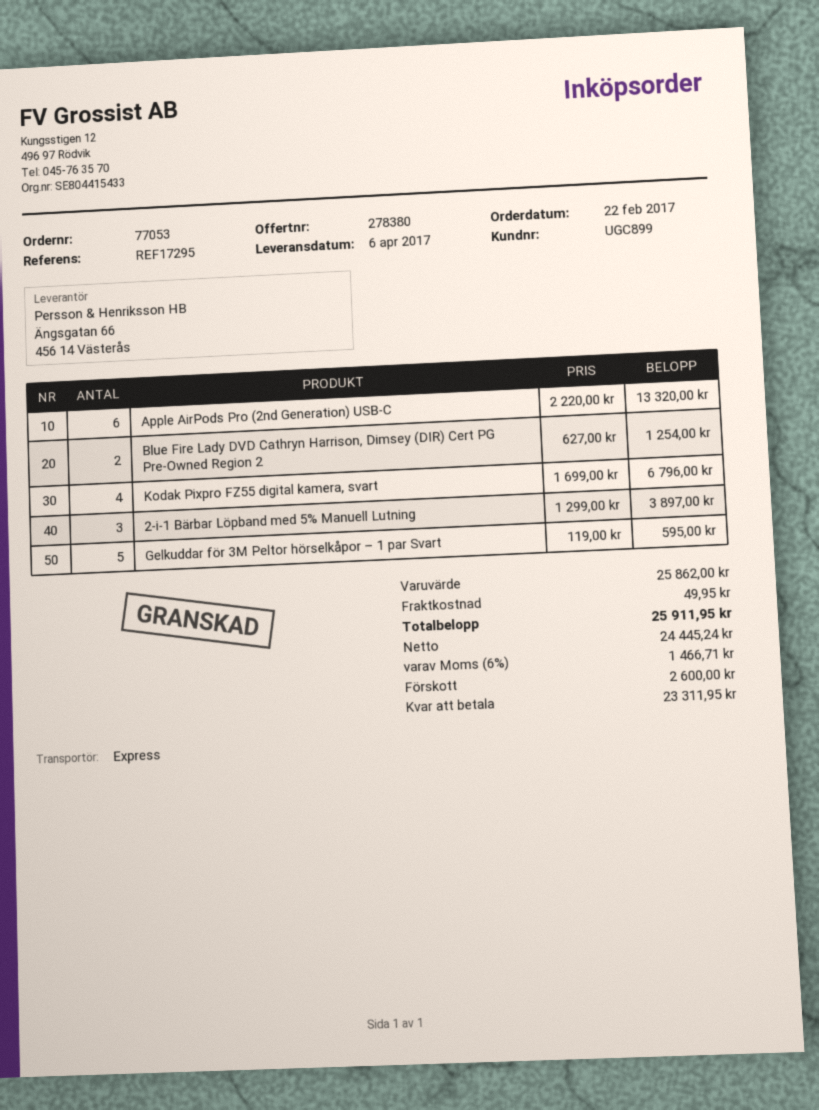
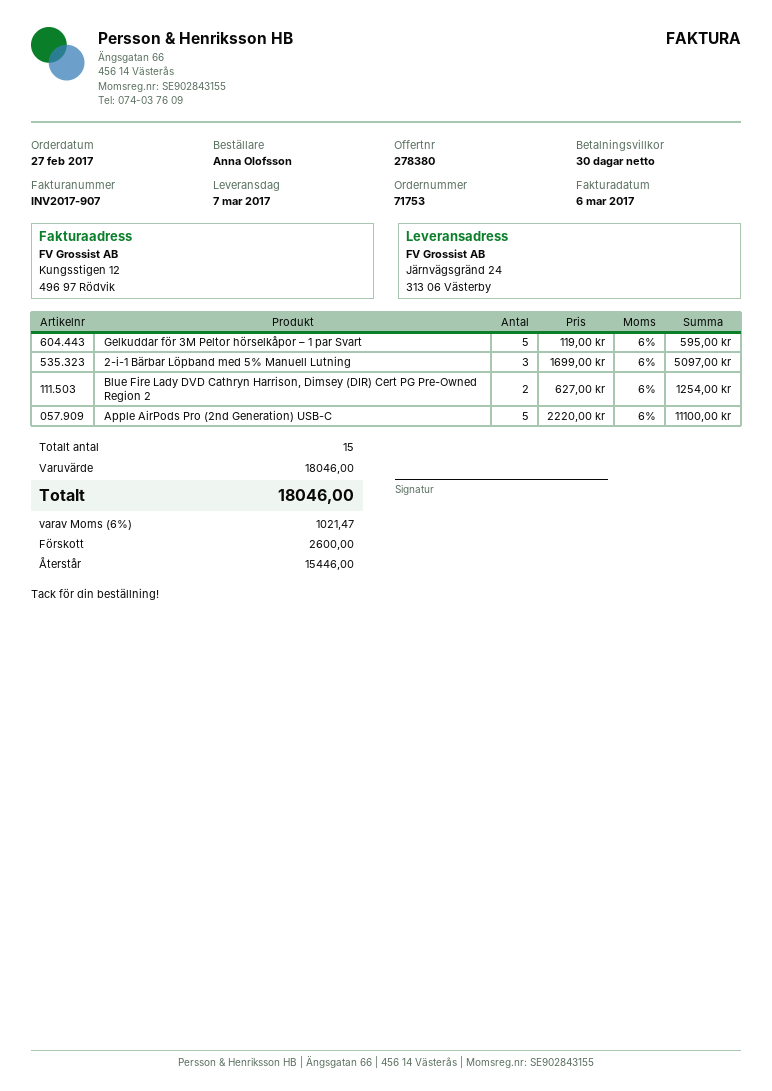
order number: 77053 -> 71753
order date: 2017-02-22 -> 2017-02-27
delivery date: 2017-04-06 -> 2017-03-07
Apple AirPods Pro (2nd Generation) USB-C: 6 x 2220.00 = 13320.00 -> 5 x 2220.00 = 11100.00
Kodak Pixpro FZ55 digital kamera, svart: 4 x 1699.00 = 6796.00 -> none
2-i-1 Bärbar Löpband med 5% Manuell Lutning: 3 x 1299.00 = 3897.00 -> 3 x 1699.00 = 5097.00
subtotal: 25862.00 -> 18046.00
shipping: 49.95 -> none
tax: 6% = 1466.71 -> 6% = 1021.47
total: 25911.95 -> 18046.00
balance: 23311.95 -> 15446.00

